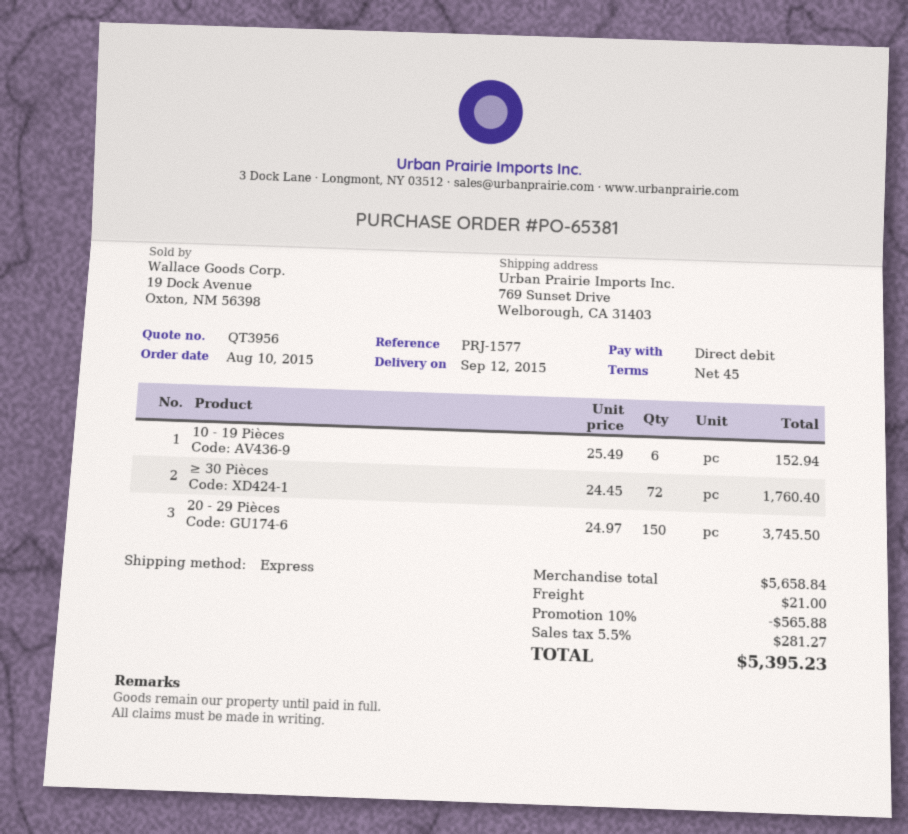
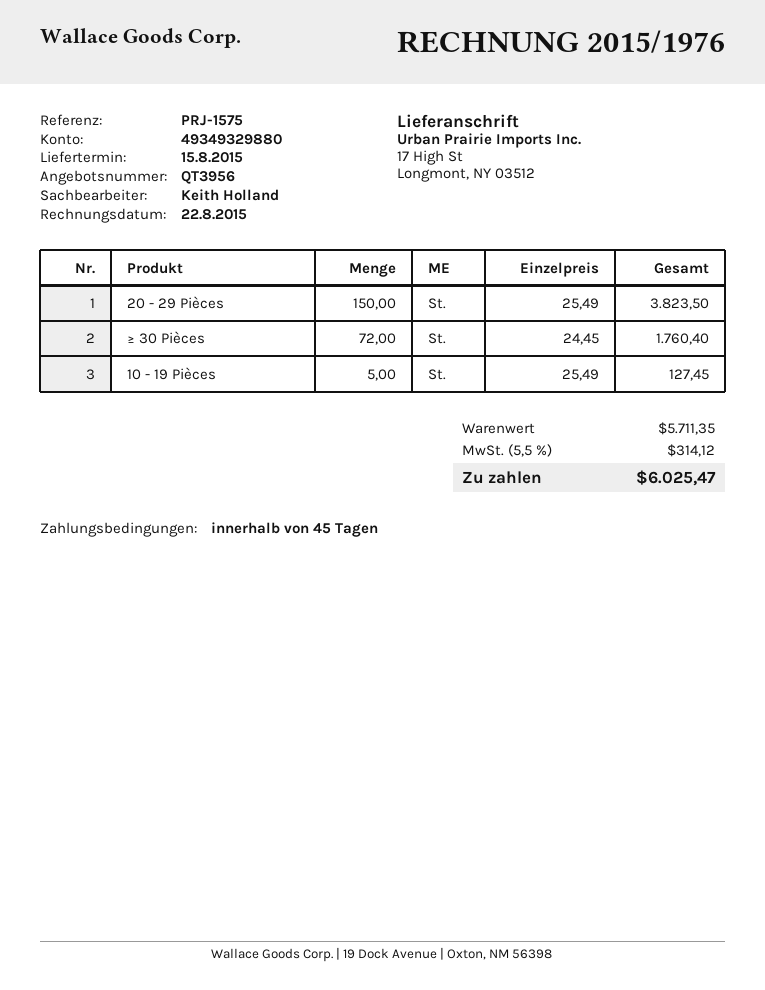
delivery date: 2015-09-12 -> 2015-08-15
reference: PRJ-1577 -> PRJ-1575
ship to: 769 Sunset Drive, Welborough, CA 31403 -> 17 High St, Longmont, NY 03512
10 - 19 Pièces: 6 x 25.49 = 152.94 -> 5 x 25.49 = 127.45
20 - 29 Pièces: 150 x 24.97 = 3745.50 -> 150 x 25.49 = 3823.50
subtotal: 5658.84 -> 5711.35
discount: 10% = 565.88 -> none
shipping: 21.00 -> none
tax: 5.5% = 281.27 -> 5.5% = 314.12
total: 5395.23 -> 6025.47

